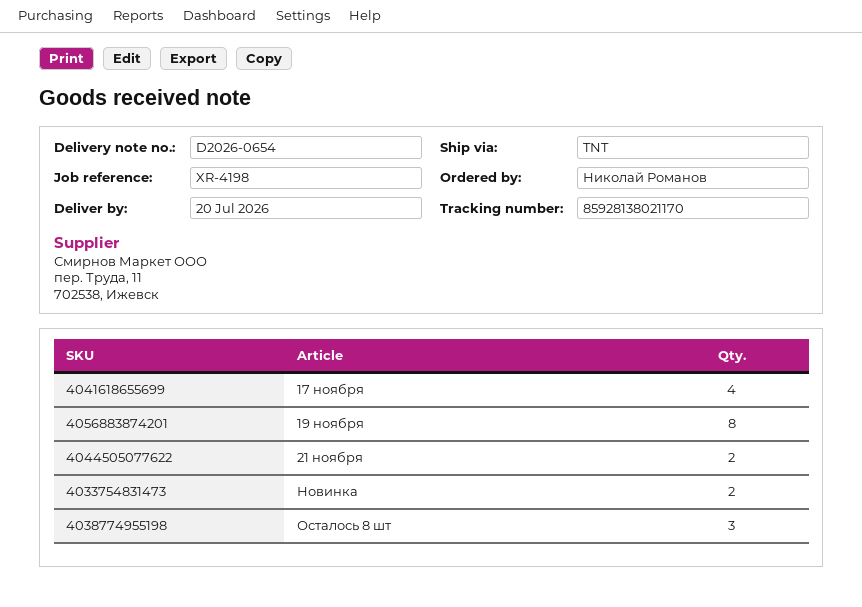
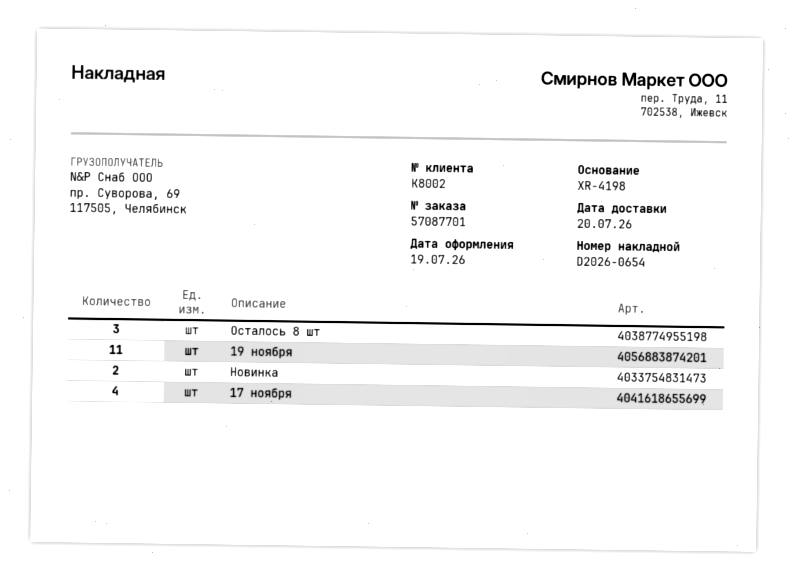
19 ноября: 8 -> 11
21 ноября: 2 -> none

